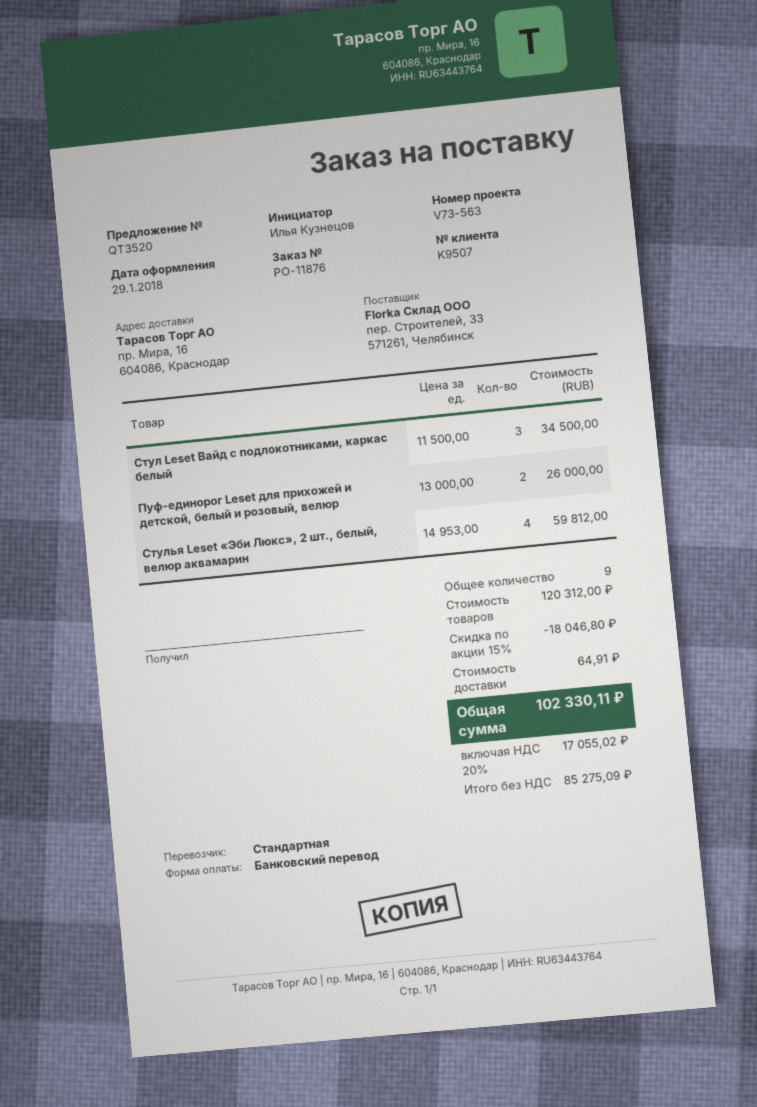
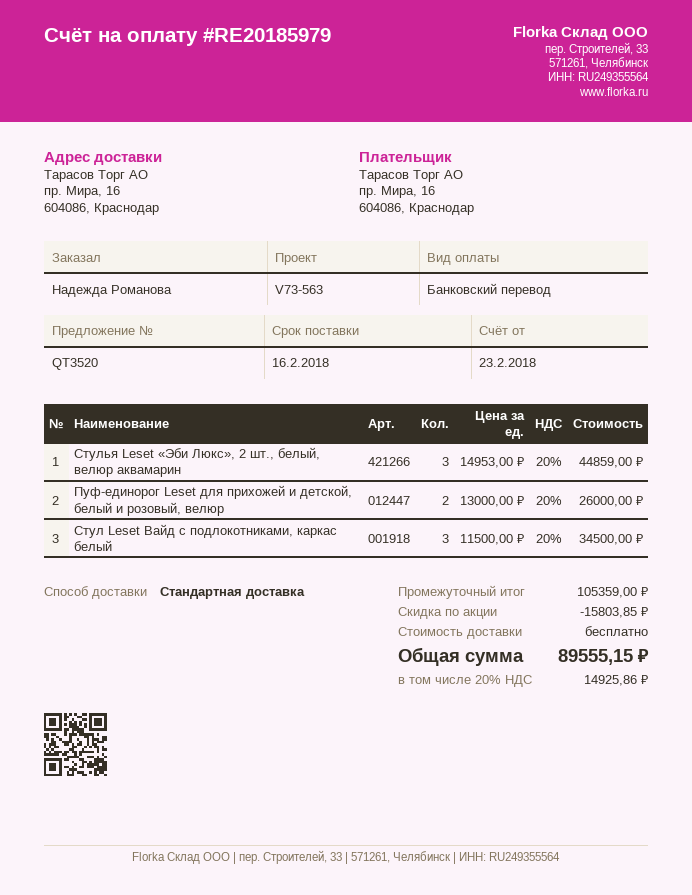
ordered by: Илья Кузнецов -> Надежда Романова
Стулья Leset «Эби Люкс», 2 шт., белый, велюр аквамарин: 4 x 14953.00 = 59812.00 -> 3 x 14953.00 = 44859.00
subtotal: 120312.00 -> 105359.00
discount: 18046.80 -> 15803.85
shipping: 64.91 -> 0.00
tax: 20% = 17055.02 -> 20% = 14925.86
total: 102330.11 -> 89555.15

